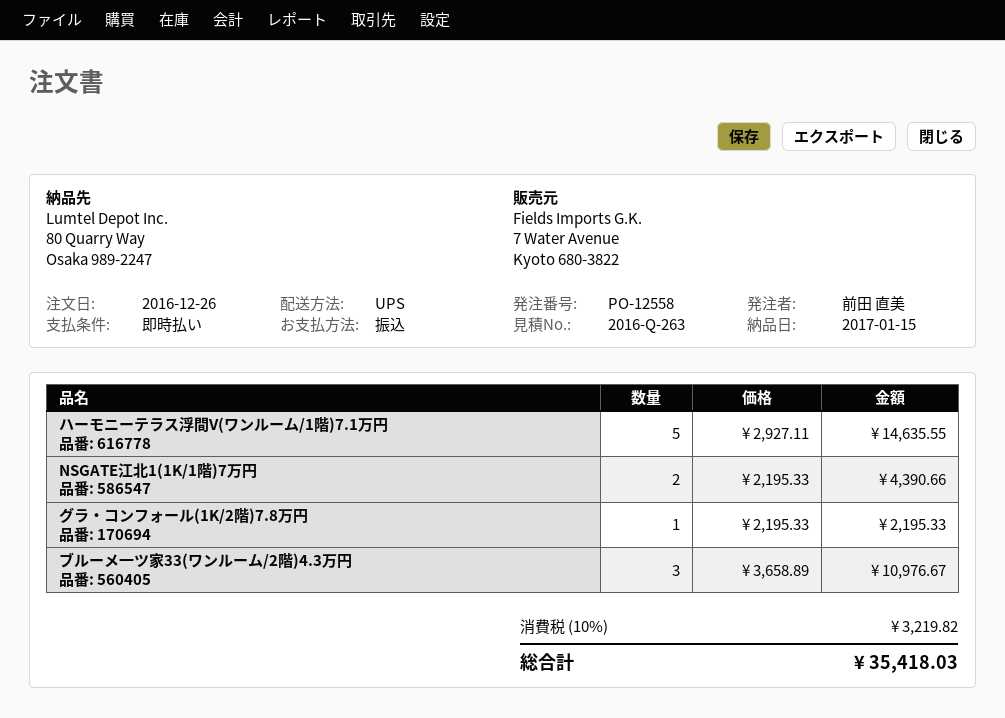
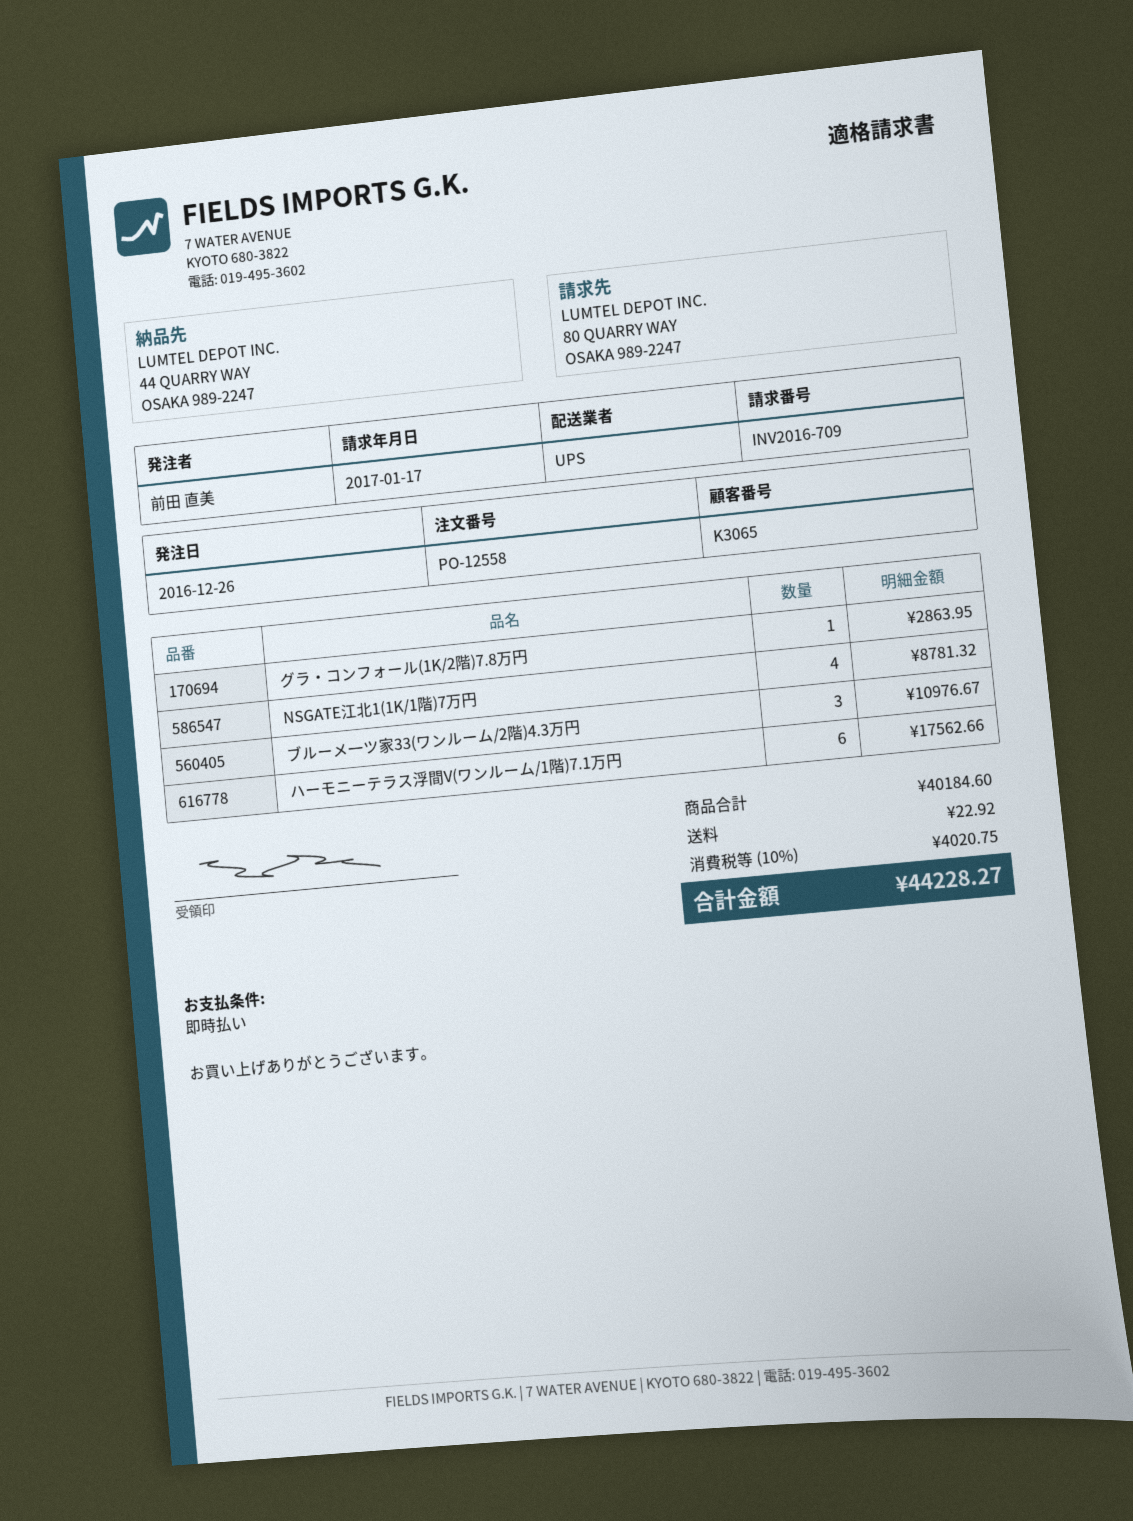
ship to: 80 Quarry Way, Osaka 989-2247 -> 44 QUARRY WAY, OSAKA 989-2247
ハーモニーテラス浮間V(ワンルーム/1階)7.1万円: 5 for 14635.55 -> 6 for 17562.66
NSGATE江北1(1K/1階)7万円: 2 for 4390.66 -> 4 for 8781.32
グラ・コンフォール(1K/2階)7.8万円: 1 for 2195.33 -> 1 for 2863.95
shipping: none -> 22.92
tax: 10% = 3219.82 -> 10% = 4020.75
total: 35418.03 -> 44228.27

